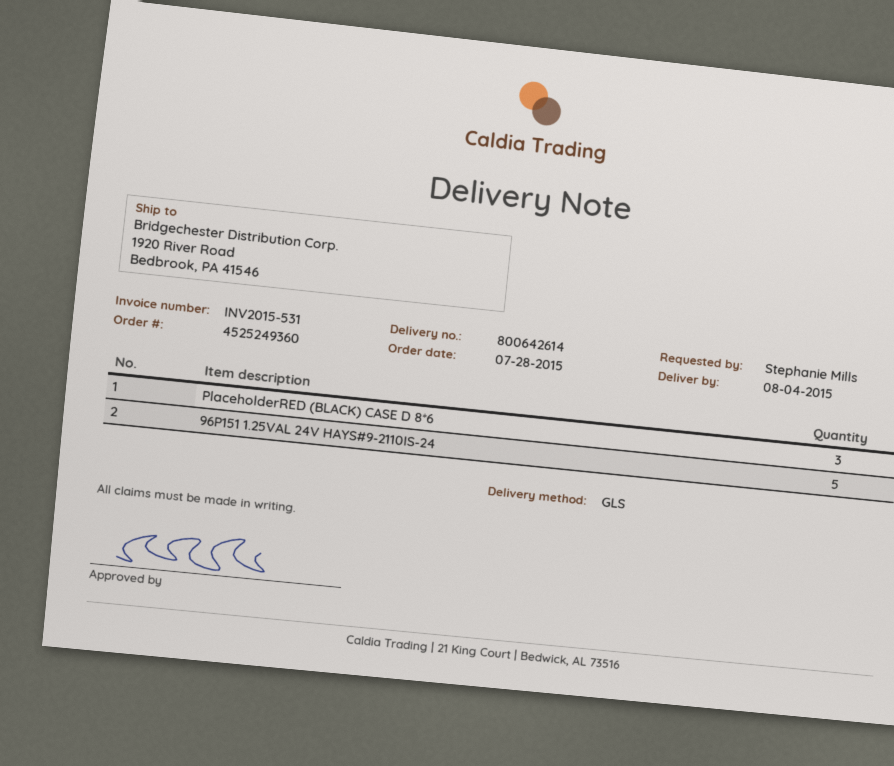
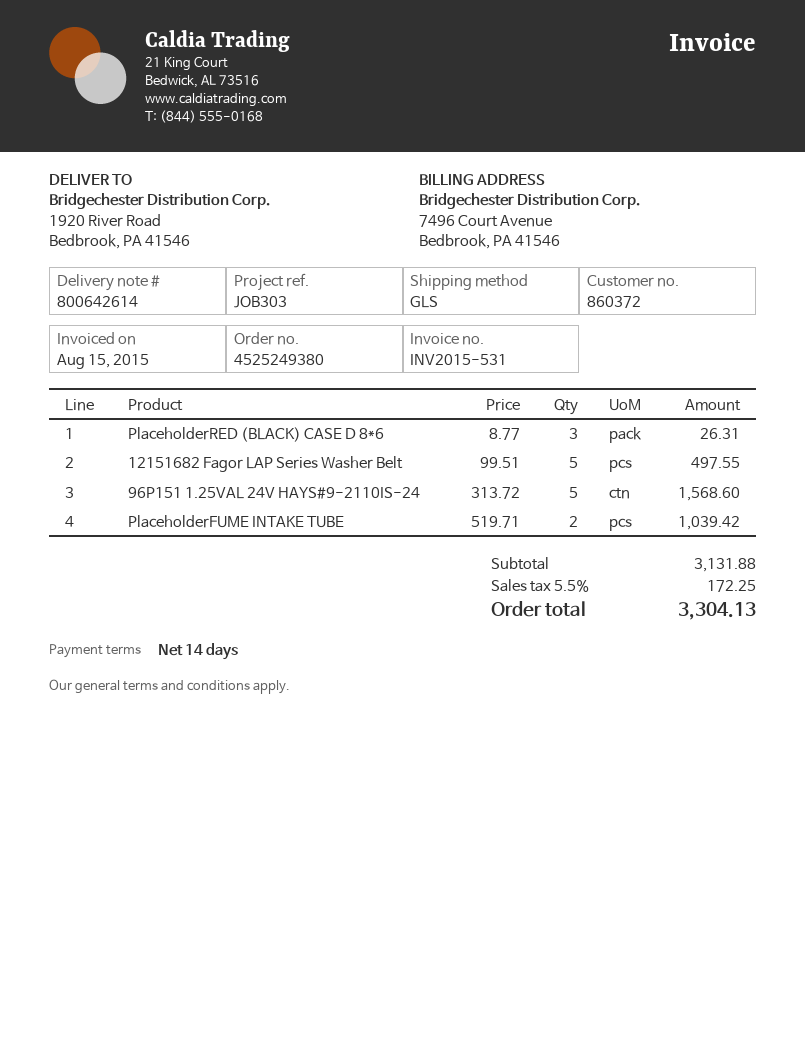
order number: 4525249360 -> 4525249380
12151682 Fagor LAP Series Washer Belt: none -> 5
PlaceholderFUME INTAKE TUBE: none -> 2

